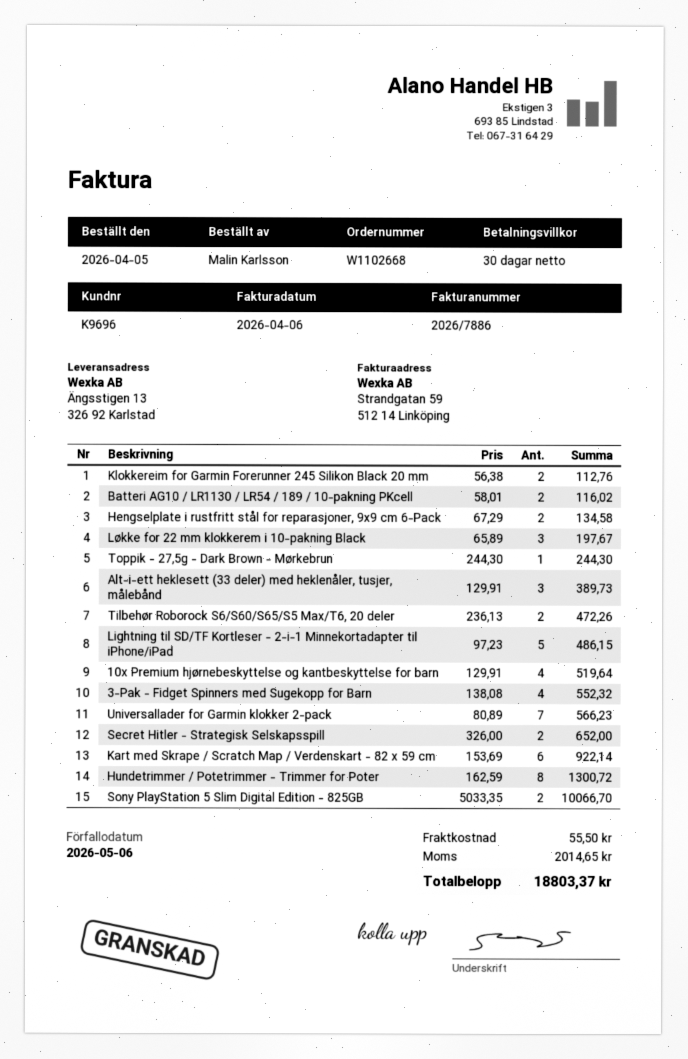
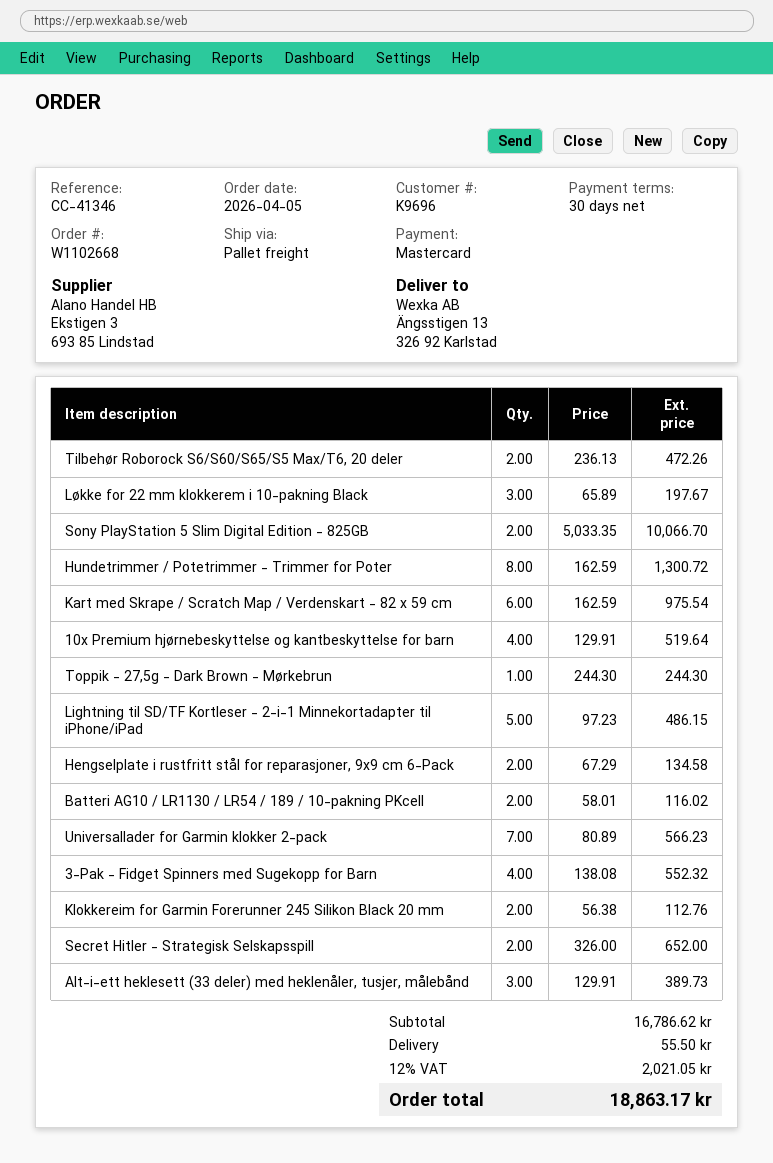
Kart med Skrape / Scratch Map / Verdenskart - 82 x 59 cm: 6 x 153.69 = 922.14 -> 6 x 162.59 = 975.54
tax: 2014.65 -> 2021.05
total: 18803.37 -> 18863.17

